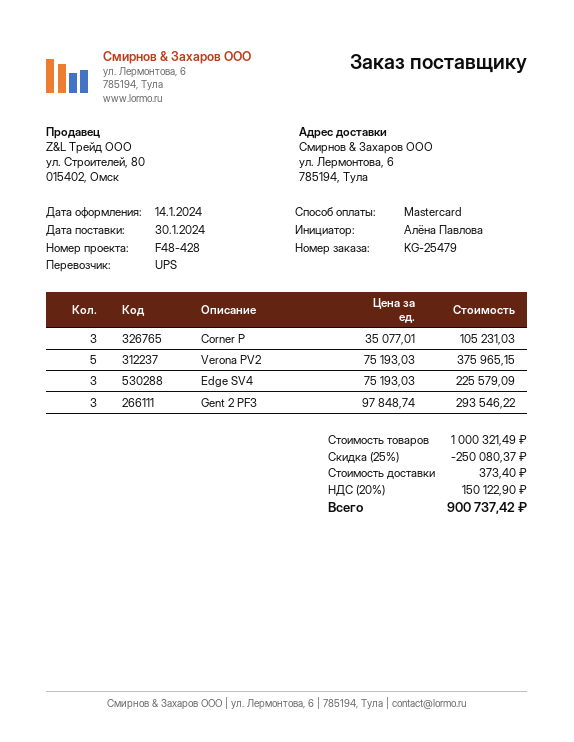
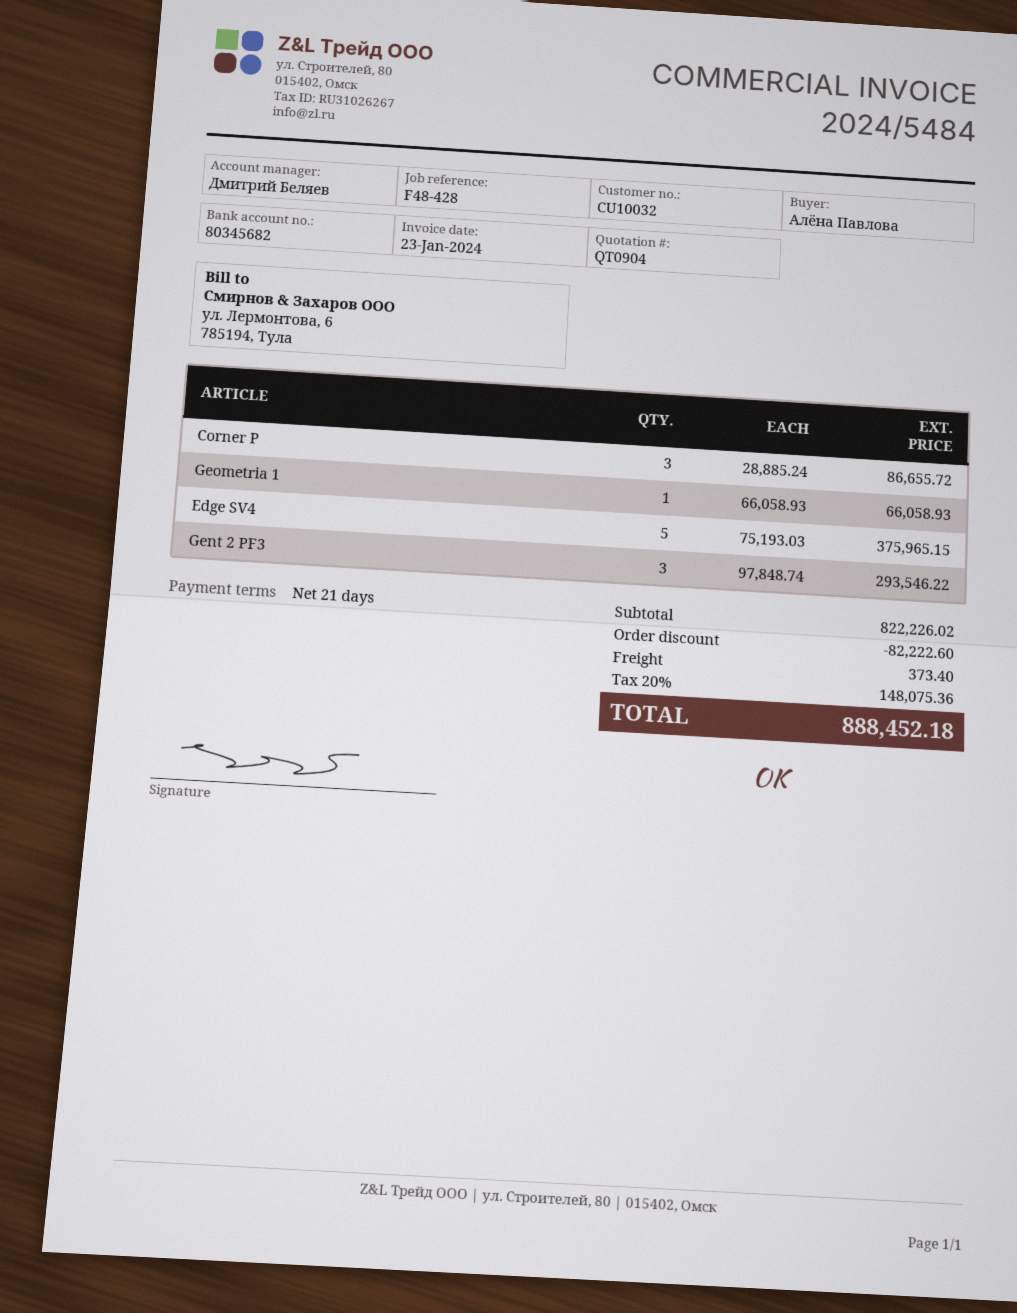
Corner P: 3 x 35077.01 = 105231.03 -> 3 x 28885.24 = 86655.72
Verona PV2: 5 x 75193.03 = 375965.15 -> none
Edge SV4: 3 x 75193.03 = 225579.09 -> 5 x 75193.03 = 375965.15
Geometria 1: none -> 1 x 66058.93 = 66058.93
subtotal: 1000321.49 -> 822226.02
discount: 250080.37 -> 82222.60
tax: 20% = 150122.90 -> 20% = 148075.36
total: 900737.42 -> 888452.18

